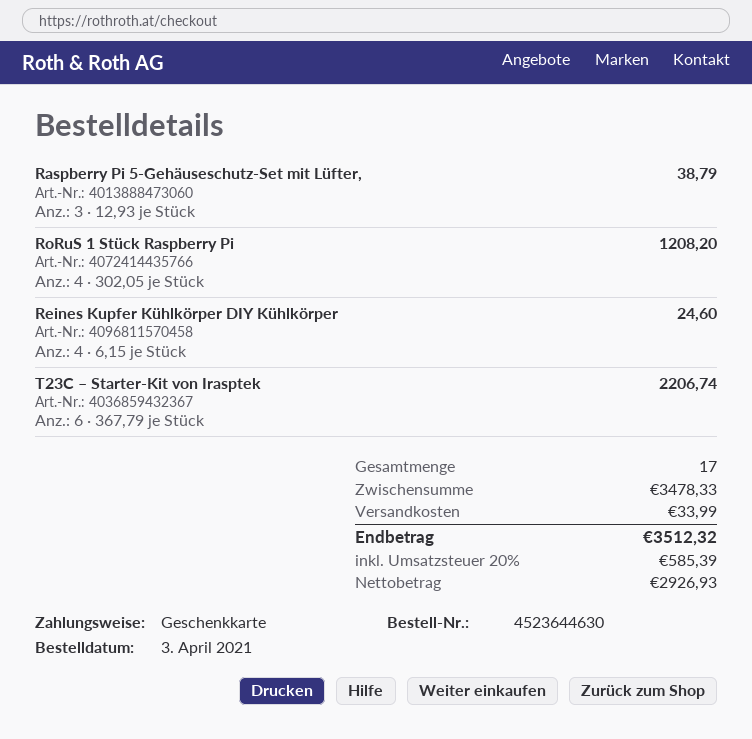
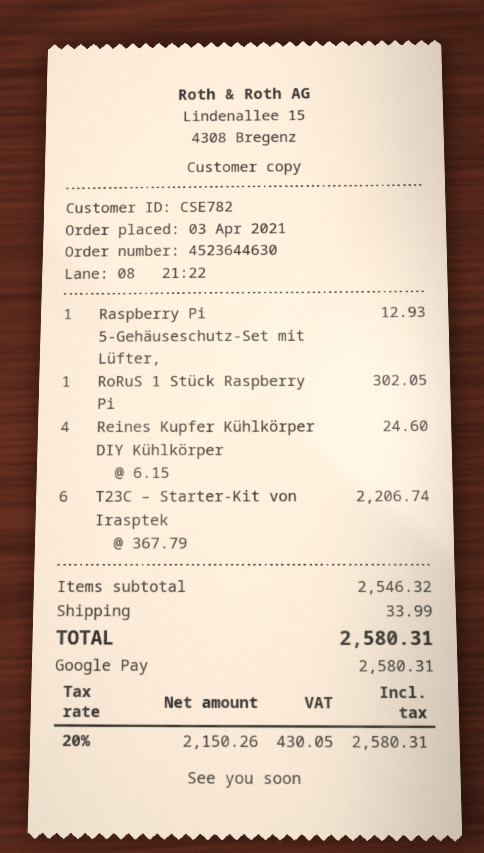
payment method: gift card -> Google Pay
Raspberry Pi 5-Gehäuseschutz-Set mit Lüfter,: 3 x 12.93 = 38.79 -> 1 x 12.93 = 12.93
RoRuS 1 Stück Raspberry Pi: 4 x 302.05 = 1208.20 -> 1 x 302.05 = 302.05
subtotal: 3478.33 -> 2546.32
net: 2926.93 -> 2150.26
tax: 20% = 585.39 -> 20% = 430.05
total: 3512.32 -> 2580.31

